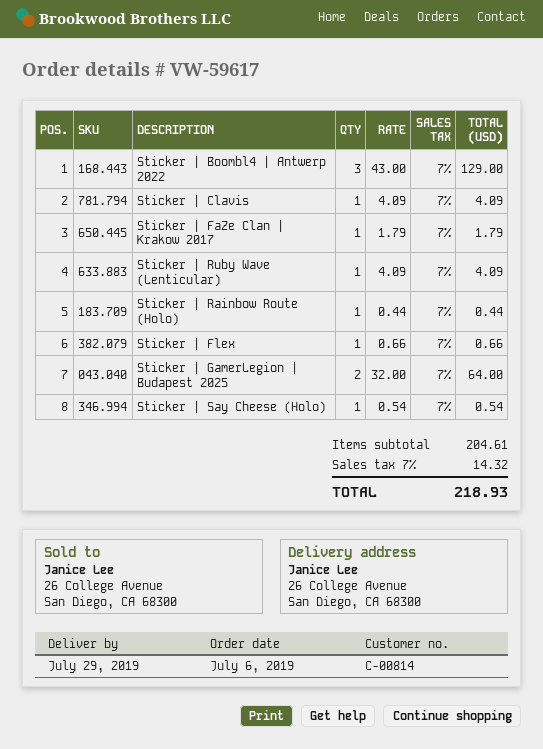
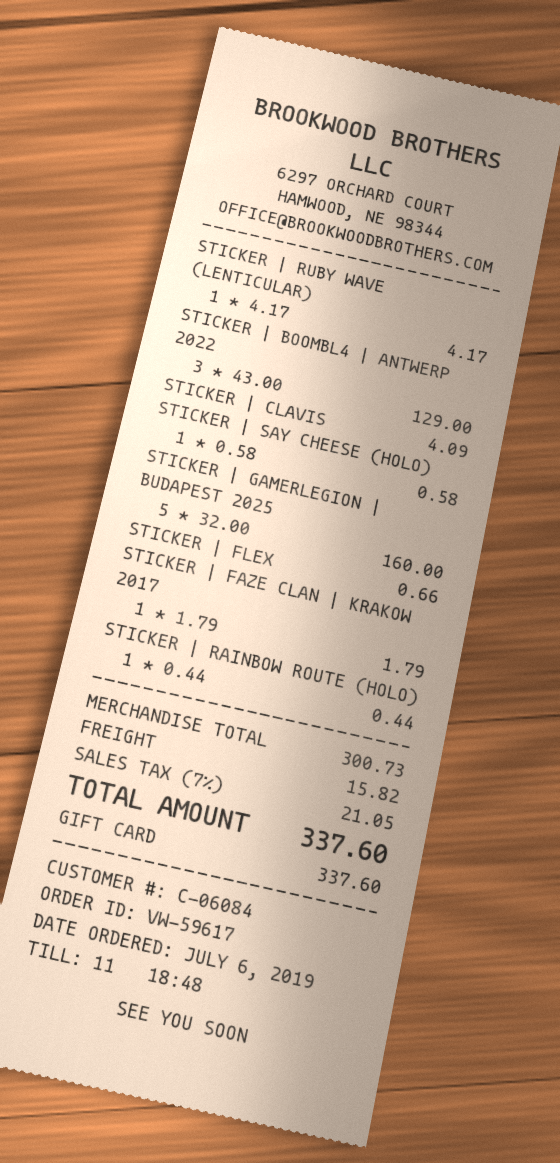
customer number: C-00814 -> C-06084
Sticker | Ruby Wave (Lenticular): 1 x 4.09 = 4.09 -> 1 x 4.17 = 4.17
Sticker | GamerLegion | Budapest 2025: 2 x 32.00 = 64.00 -> 5 x 32.00 = 160.00
Sticker | Say Cheese (Holo): 1 x 0.54 = 0.54 -> 1 x 0.58 = 0.58
subtotal: 204.61 -> 300.73
shipping: none -> 15.82
tax: 7% = 14.32 -> 7% = 21.05
total: 218.93 -> 337.60

